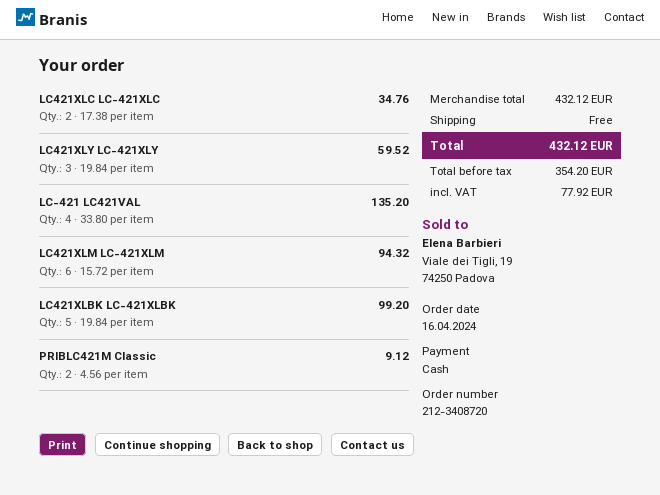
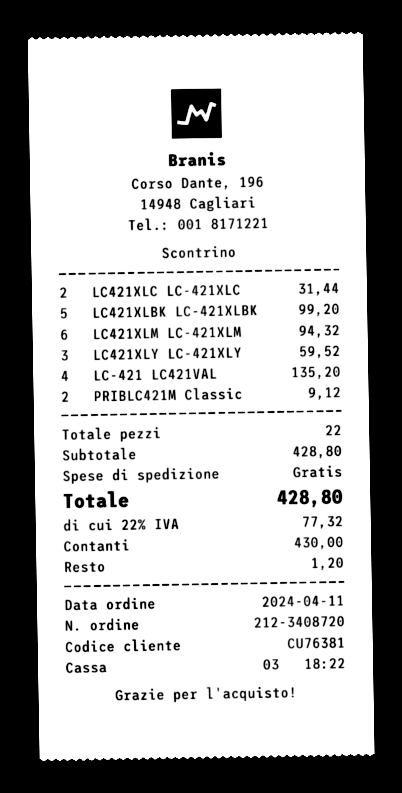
order date: 2024-04-16 -> 2024-04-11
LC421XLC LC-421XLC: 2 for 34.76 -> 2 for 31.44
subtotal: 432.12 -> 428.80
tax: 77.92 -> 77.32
total: 432.12 -> 428.80

